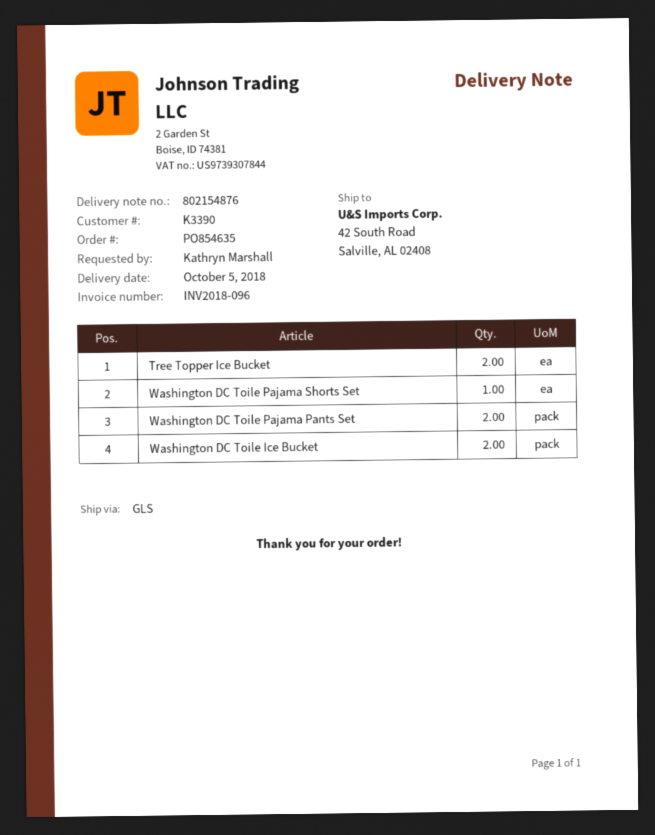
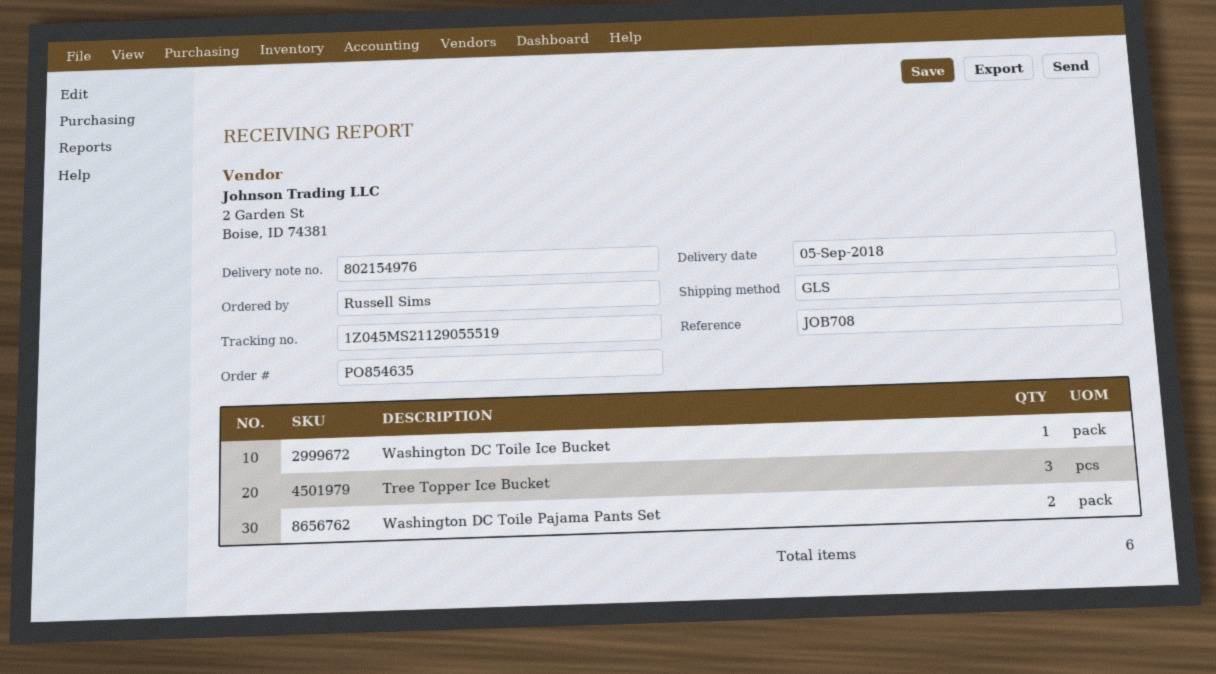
delivery note number: 802154876 -> 802154976
delivery date: 2018-10-05 -> 2018-09-05
ordered by: Kathryn Marshall -> Russell Sims
Tree Topper Ice Bucket: 2 -> 3
Washington DC Toile Pajama Shorts Set: 1 -> none
Washington DC Toile Ice Bucket: 2 -> 1

